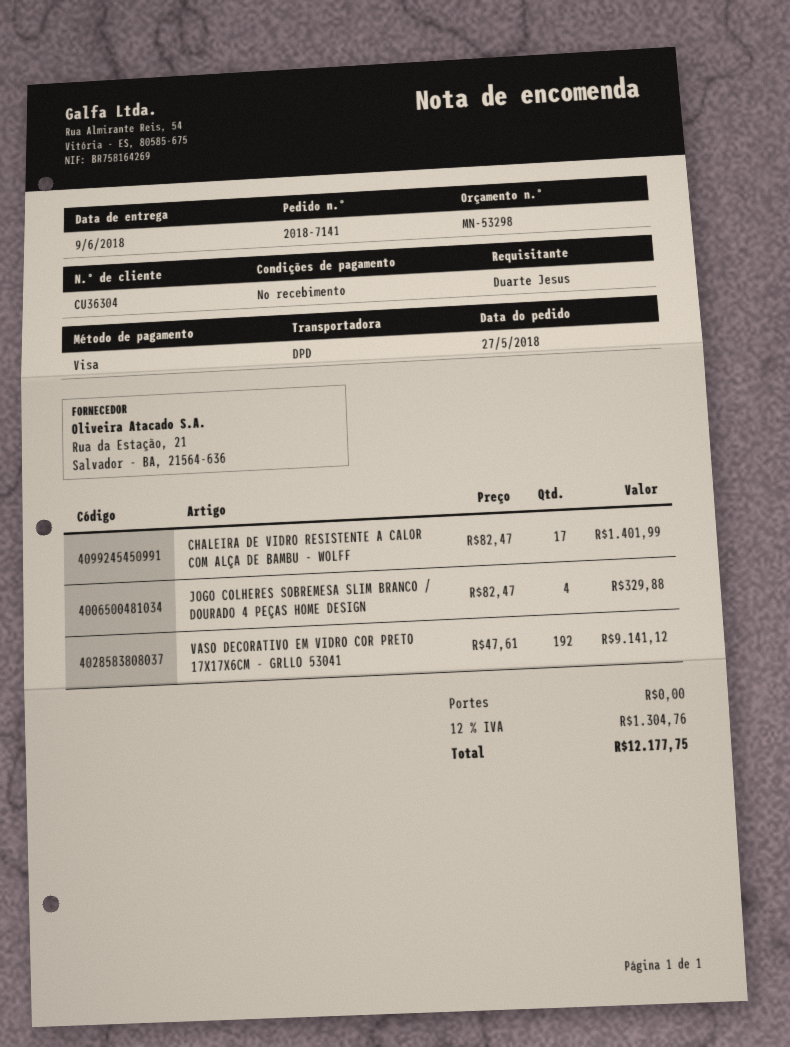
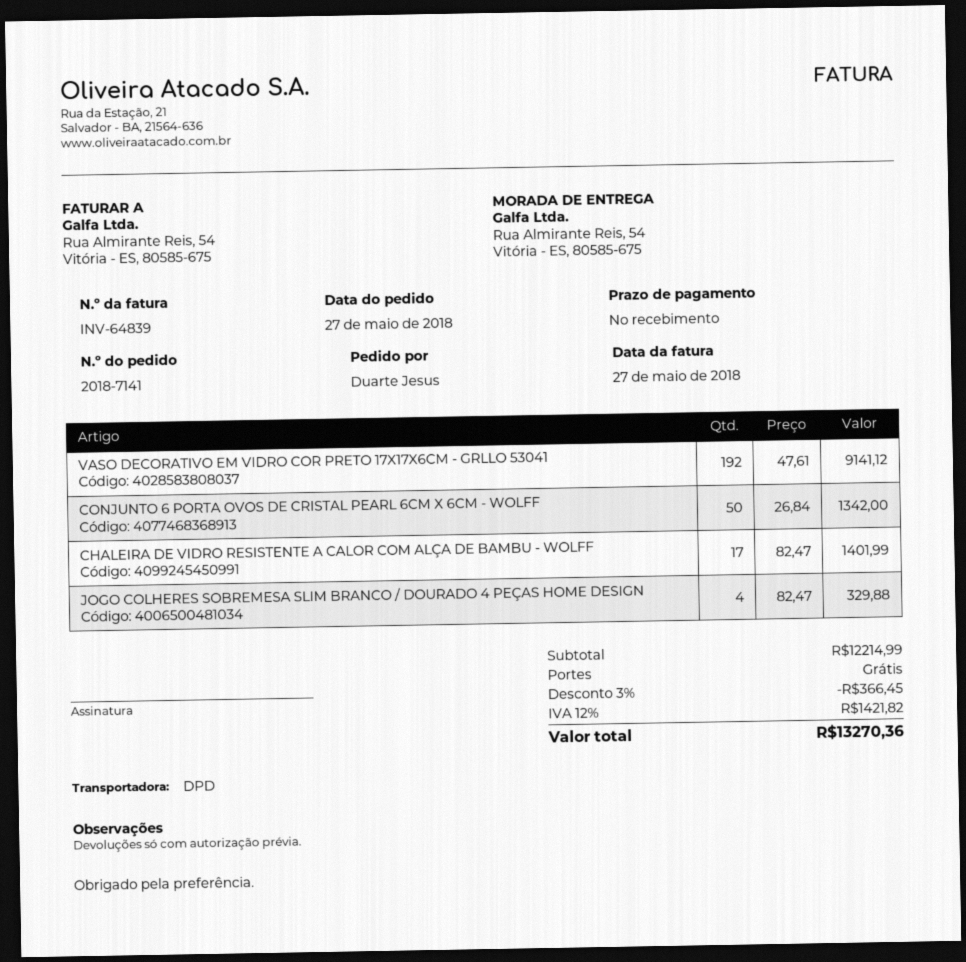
CONJUNTO 6 PORTA OVOS DE CRISTAL PEARL 6CM X 6CM - WOLFF: none -> 50 x 26.84 = 1342.00
discount: none -> 3% = 366.45
tax: 12% = 1304.76 -> 12% = 1421.82
total: 12177.75 -> 13270.36

